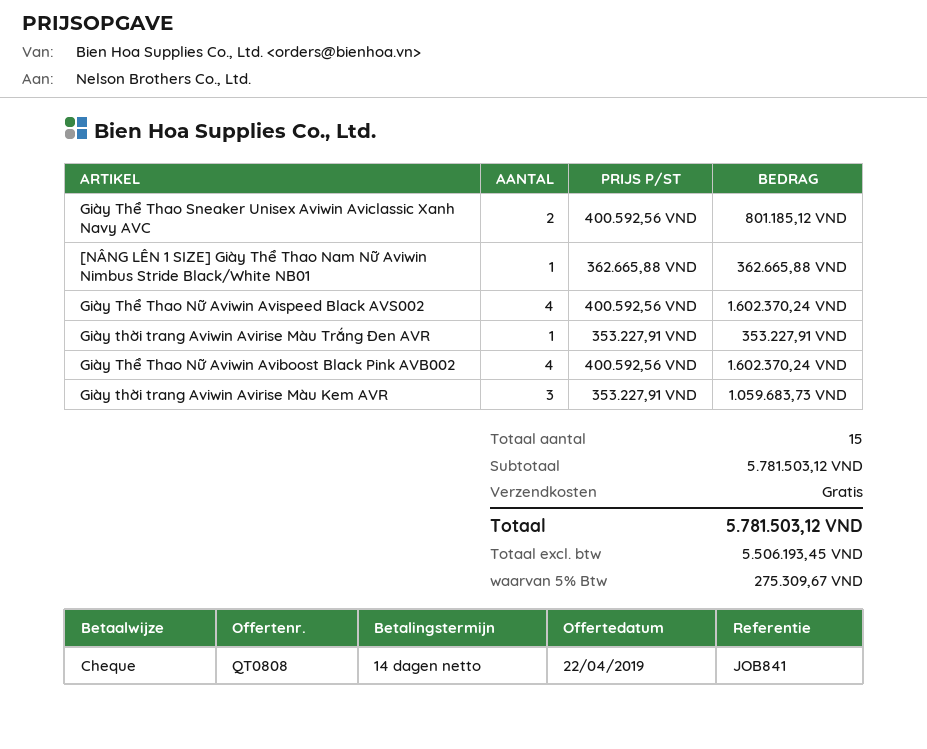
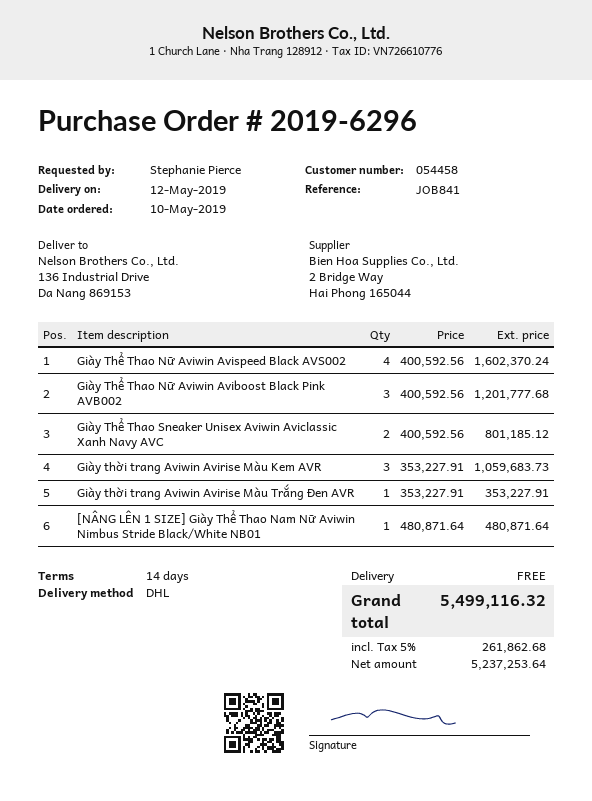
[NÂNG LÊN 1 SIZE] Giày Thể Thao Nam Nữ Aviwin Nimbus Stride Black/White NB01: 1 x 362665.88 = 362665.88 -> 1 x 480871.64 = 480871.64
Giày Thể Thao Nữ Aviwin Aviboost Black Pink AVB002: 4 x 400592.56 = 1602370.24 -> 3 x 400592.56 = 1201777.68
net: 5506193.45 -> 5237253.64
tax: 5% = 275309.67 -> 5% = 261862.68
total: 5781503.12 -> 5499116.32

